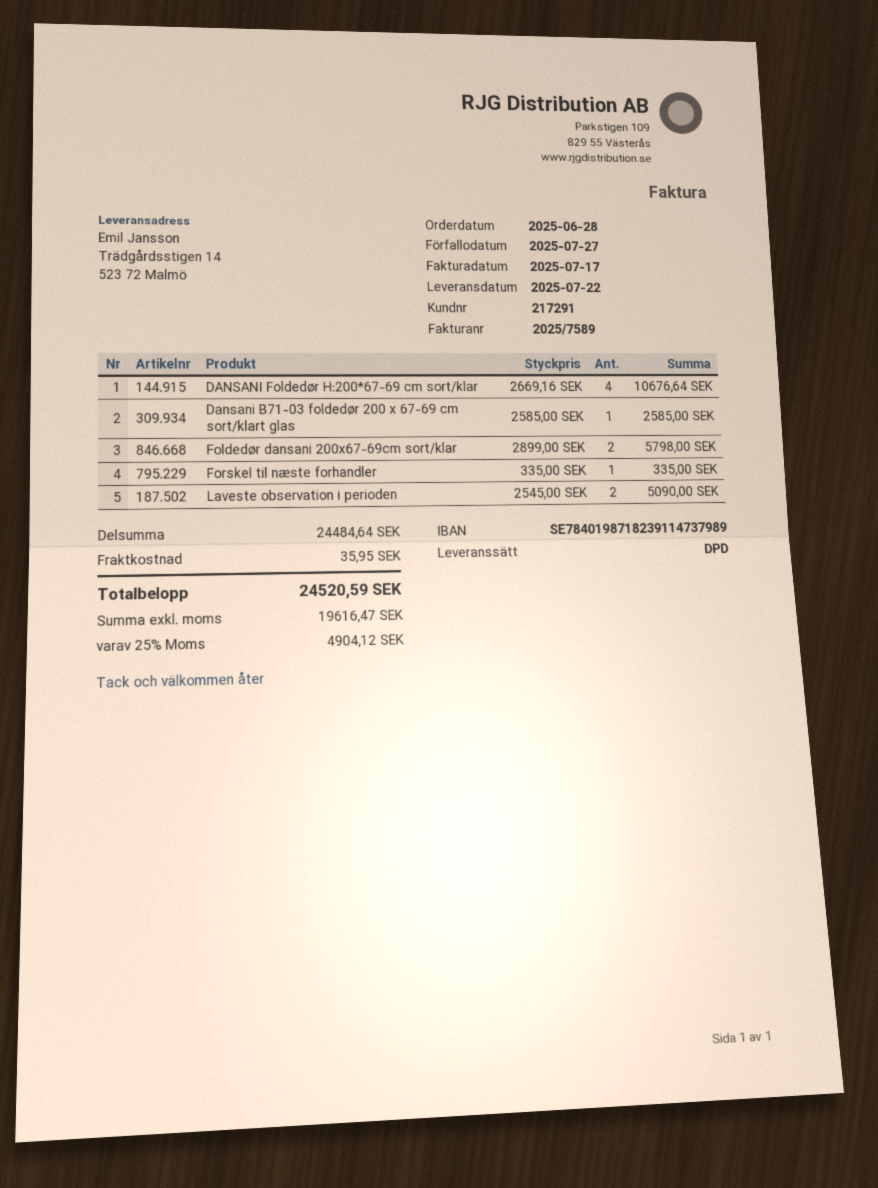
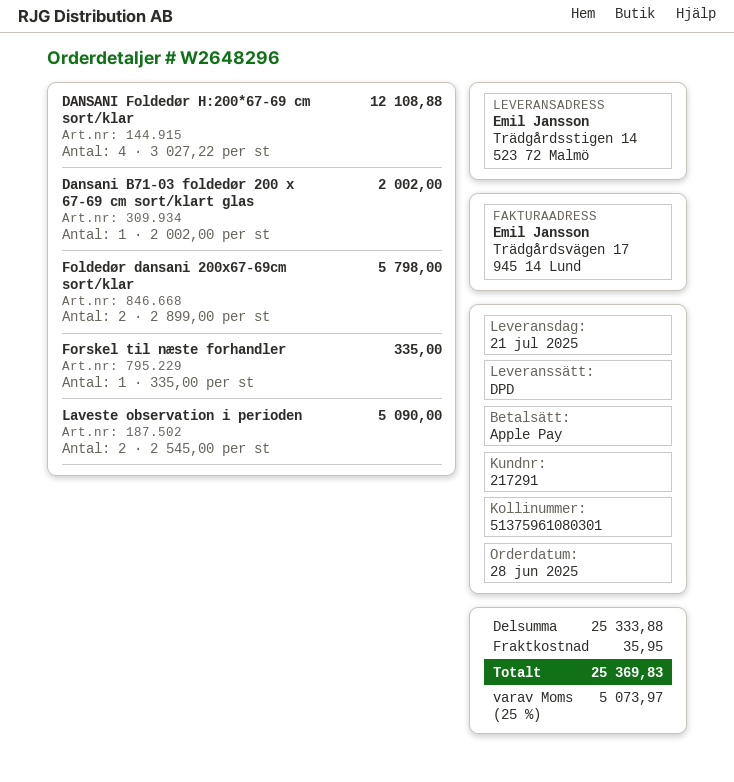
delivery date: 2025-07-22 -> 2025-07-21
DANSANI Foldedør H:200*67-69 cm sort/klar: 4 x 2669.16 = 10676.64 -> 4 x 3027.22 = 12108.88
Dansani B71-03 foldedør 200 x 67-69 cm sort/klart glas: 1 x 2585.00 = 2585.00 -> 1 x 2002.00 = 2002.00
subtotal: 24484.64 -> 25333.88
tax: 25% = 4904.12 -> 25% = 5073.97
total: 24520.59 -> 25369.83

